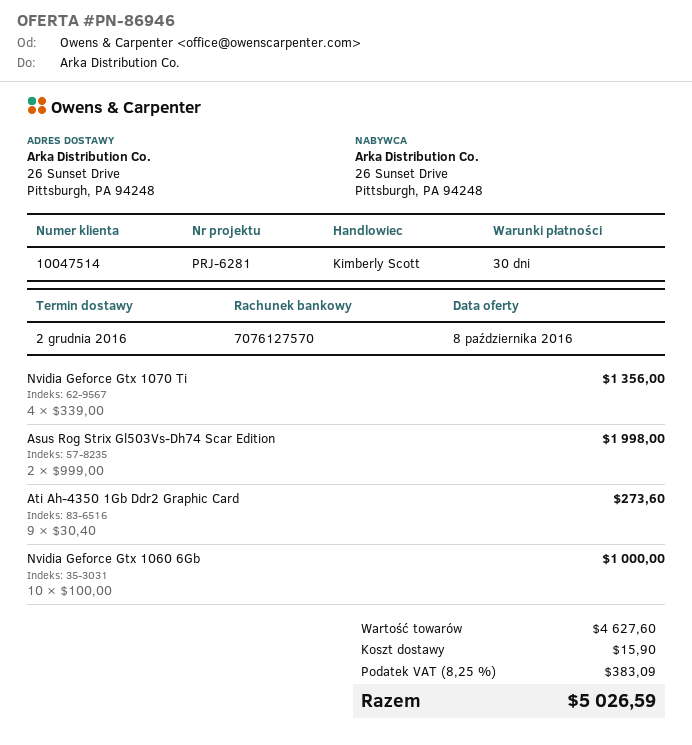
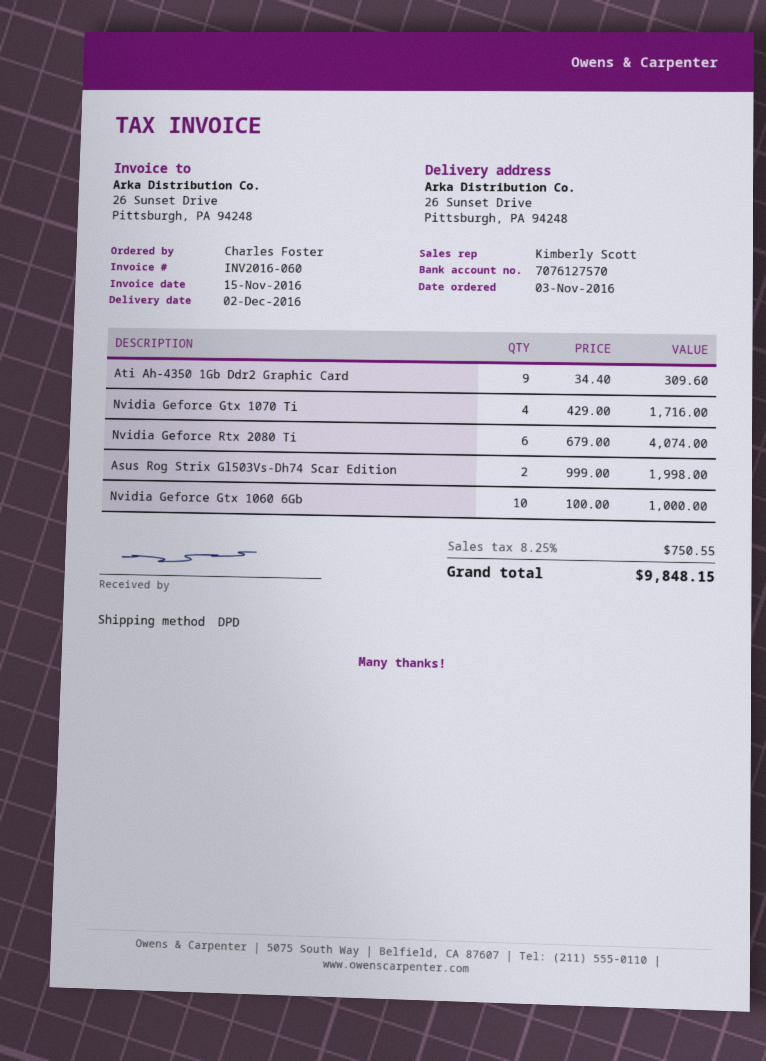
Nvidia Geforce Gtx 1070 Ti: 4 x 339.00 = 1356.00 -> 4 x 429.00 = 1716.00
Ati Ah-4350 1Gb Ddr2 Graphic Card: 9 x 30.40 = 273.60 -> 9 x 34.40 = 309.60
Nvidia Geforce Rtx 2080 Ti: none -> 6 x 679.00 = 4074.00
shipping: 15.90 -> none
tax: 8.25% = 383.09 -> 8.25% = 750.55
total: 5026.59 -> 9848.15

